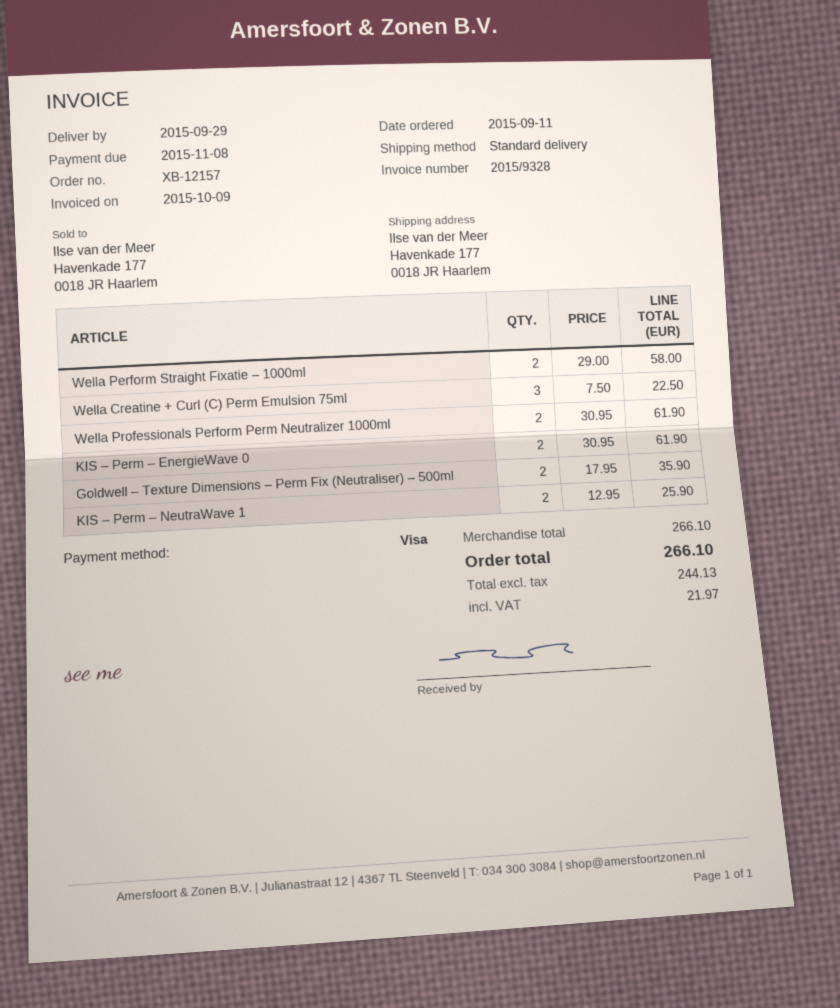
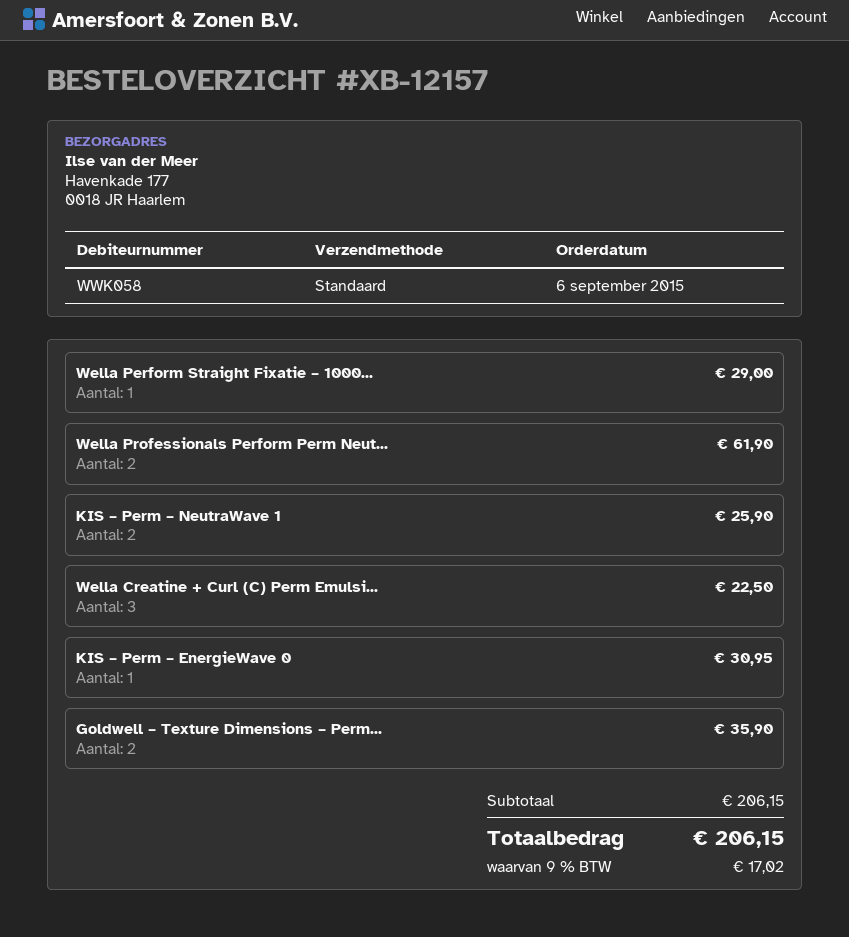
order date: 2015-09-11 -> 2015-09-06
Wella Perform Straight Fixatie – 1000ml: 2 for 58.00 -> 1 for 29.00
KIS – Perm – EnergieWave 0: 2 for 61.90 -> 1 for 30.95
subtotal: 266.10 -> 206.15
tax: 21.97 -> 17.02
total: 266.10 -> 206.15

